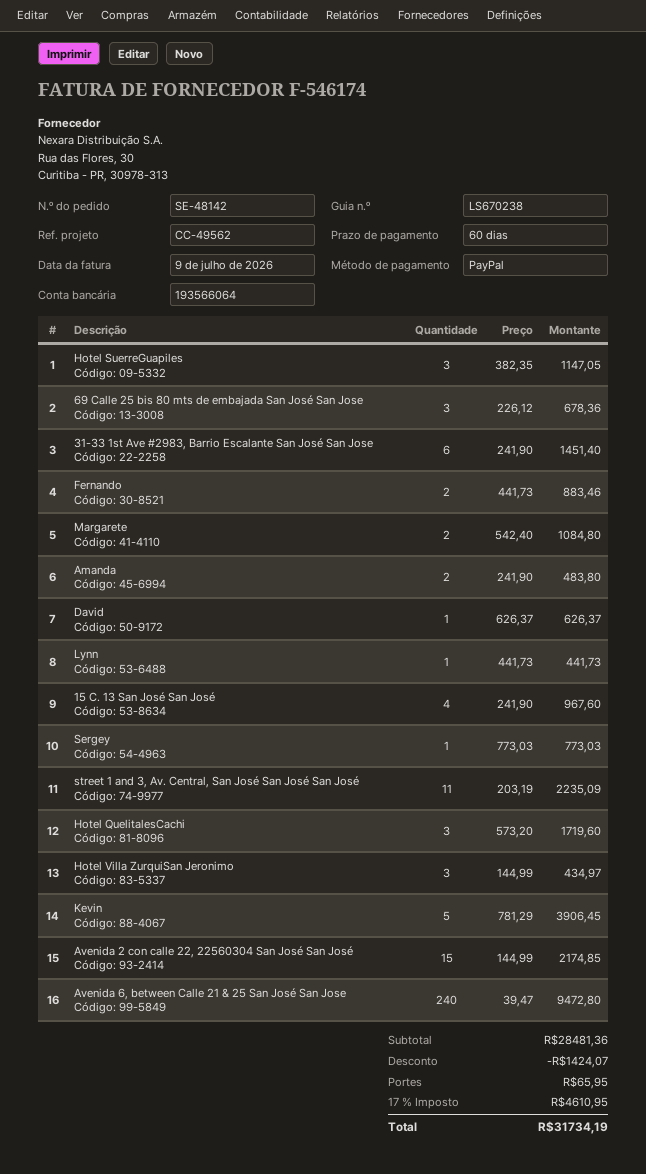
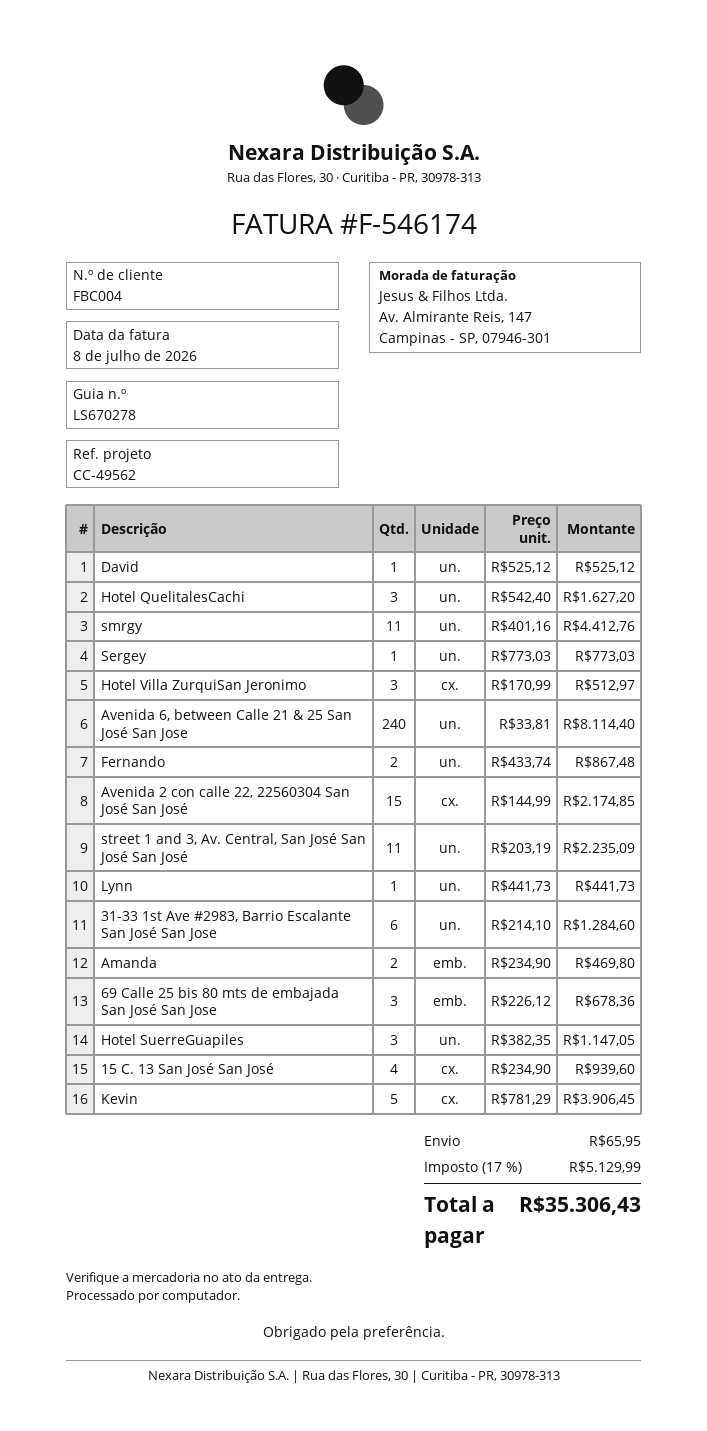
delivery note number: LS670238 -> LS670278
invoice date: 2026-07-09 -> 2026-07-08
31-33 1st Ave #2983, Barrio Escalante San José San Jose: 6 x 241.90 = 1451.40 -> 6 x 214.10 = 1284.60
Fernando: 2 x 441.73 = 883.46 -> 2 x 433.74 = 867.48
Margarete: 2 x 542.40 = 1084.80 -> none
Amanda: 2 x 241.90 = 483.80 -> 2 x 234.90 = 469.80
David: 1 x 626.37 = 626.37 -> 1 x 525.12 = 525.12
15 C. 13 San José San José: 4 x 241.90 = 967.60 -> 4 x 234.90 = 939.60
Hotel QuelitalesCachi: 3 x 573.20 = 1719.60 -> 3 x 542.40 = 1627.20
Hotel Villa ZurquiSan Jeronimo: 3 x 144.99 = 434.97 -> 3 x 170.99 = 512.97
Avenida 6, between Calle 21 & 25 San José San Jose: 240 x 39.47 = 9472.80 -> 240 x 33.81 = 8114.40
smrgy: none -> 11 x 401.16 = 4412.76
discount: 1424.07 -> none
tax: 17% = 4610.95 -> 17% = 5129.99
total: 31734.19 -> 35306.43

